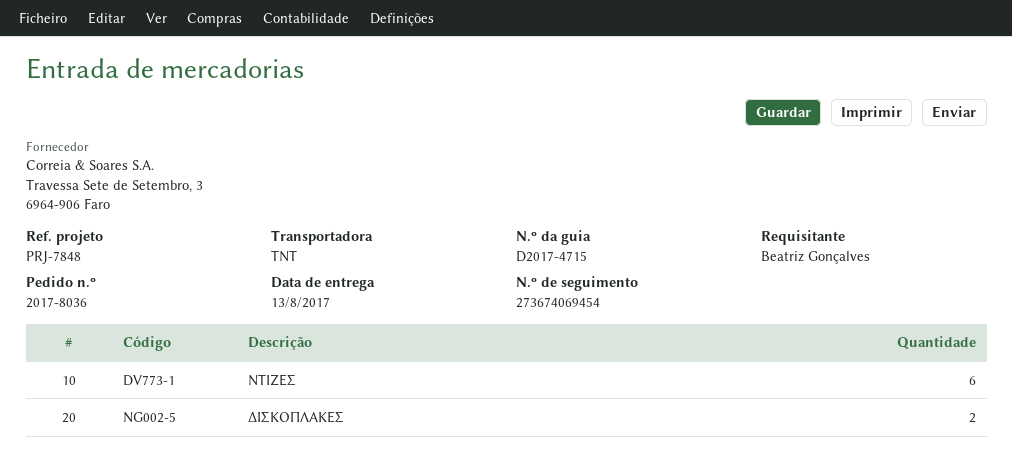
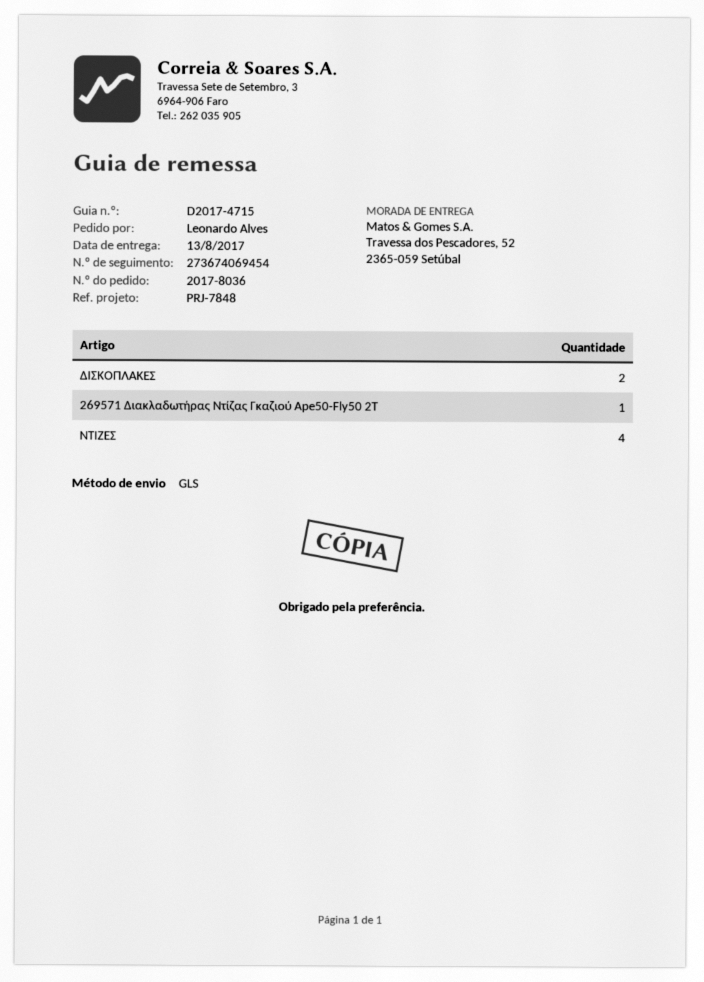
ordered by: Beatriz Gonçalves -> Leonardo Alves
shipping method: TNT -> GLS
ΝΤΙΖΕΣ: 6 -> 4
269571 Διακλαδωτήρας Ντίζας Γκαζιού Ape50-Fly50 2T: none -> 1

